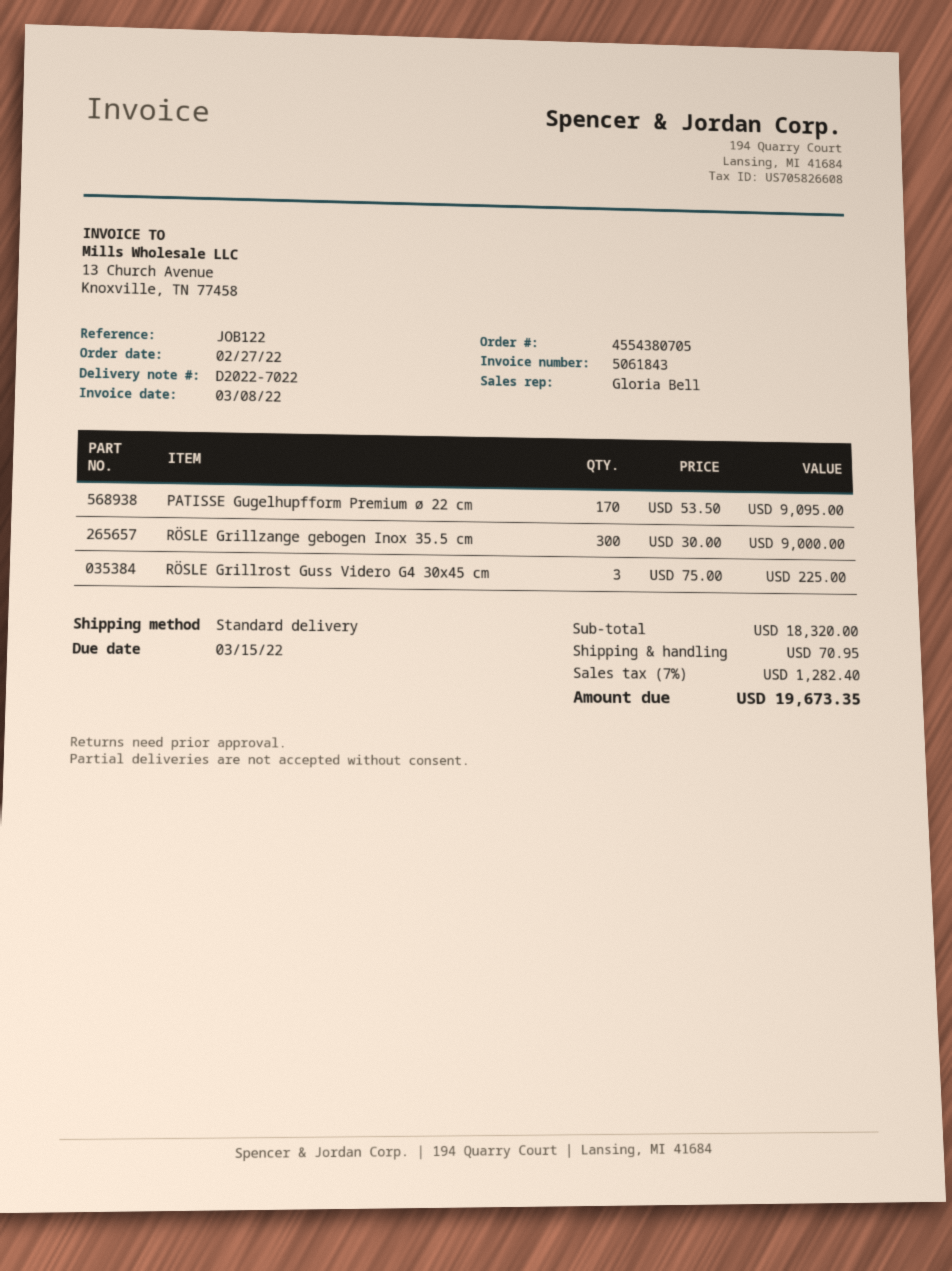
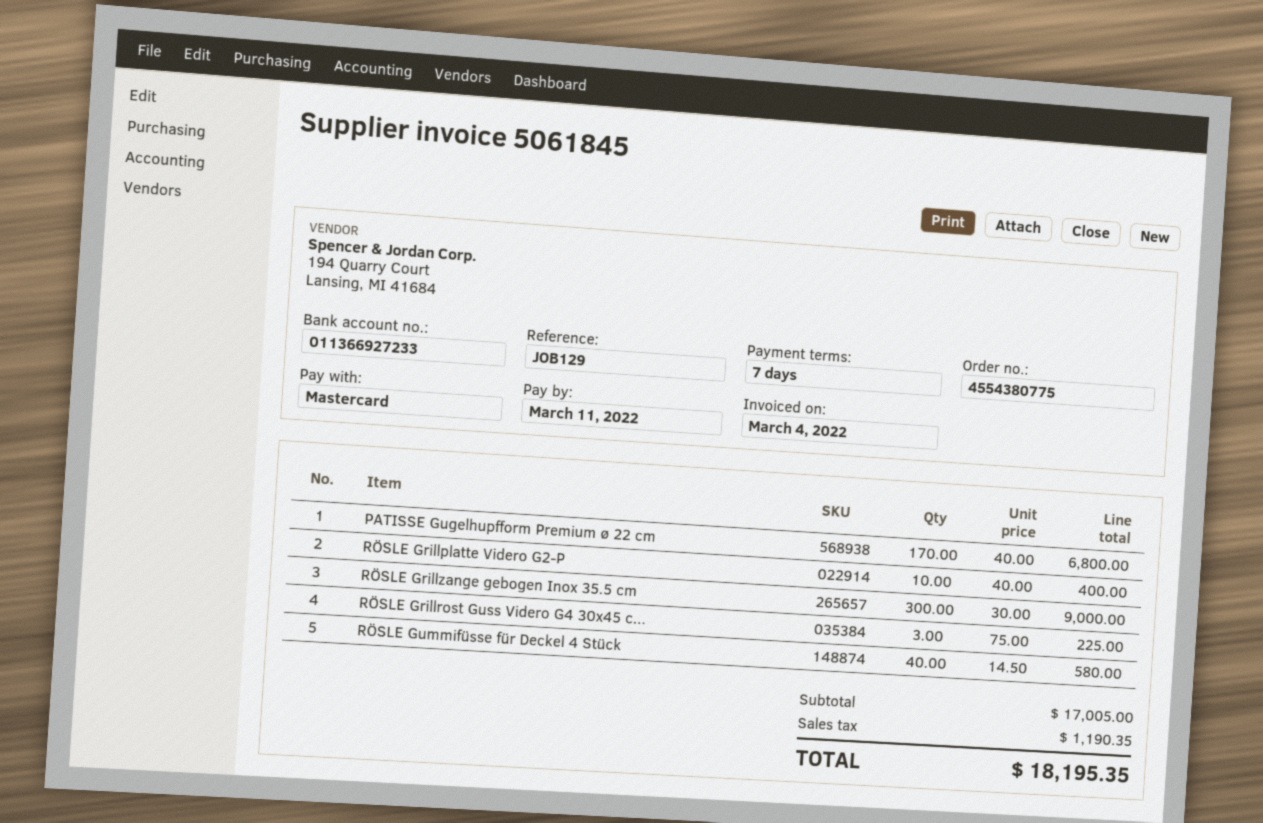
order number: 4554380705 -> 4554380775
invoice number: 5061843 -> 5061845
invoice date: 2022-03-08 -> 2022-03-04
due date: 2022-03-15 -> 2022-03-11
reference: JOB122 -> JOB129
PATISSE Gugelhupfform Premium ø 22 cm: 170 x 53.50 = 9095.00 -> 170 x 40.00 = 6800.00
RÖSLE Grillplatte Videro G2-P: none -> 10 x 40.00 = 400.00
RÖSLE Gummifüsse für Deckel 4 Stück: none -> 40 x 14.50 = 580.00
subtotal: 18320.00 -> 17005.00
shipping: 70.95 -> none
tax: 1282.40 -> 1190.35
total: 19673.35 -> 18195.35

